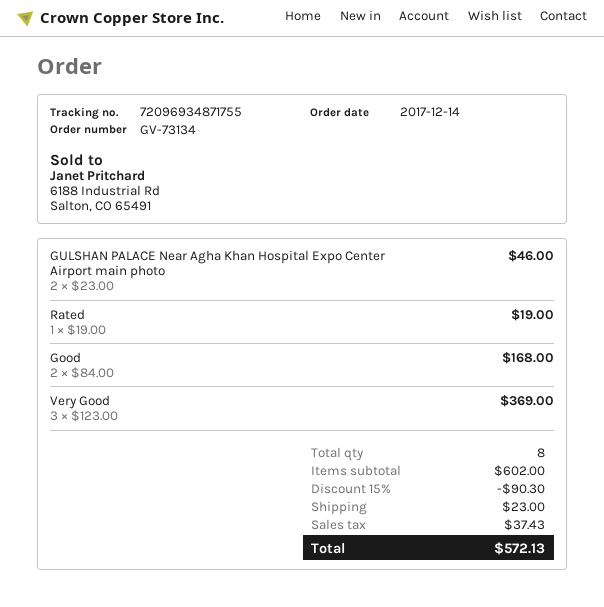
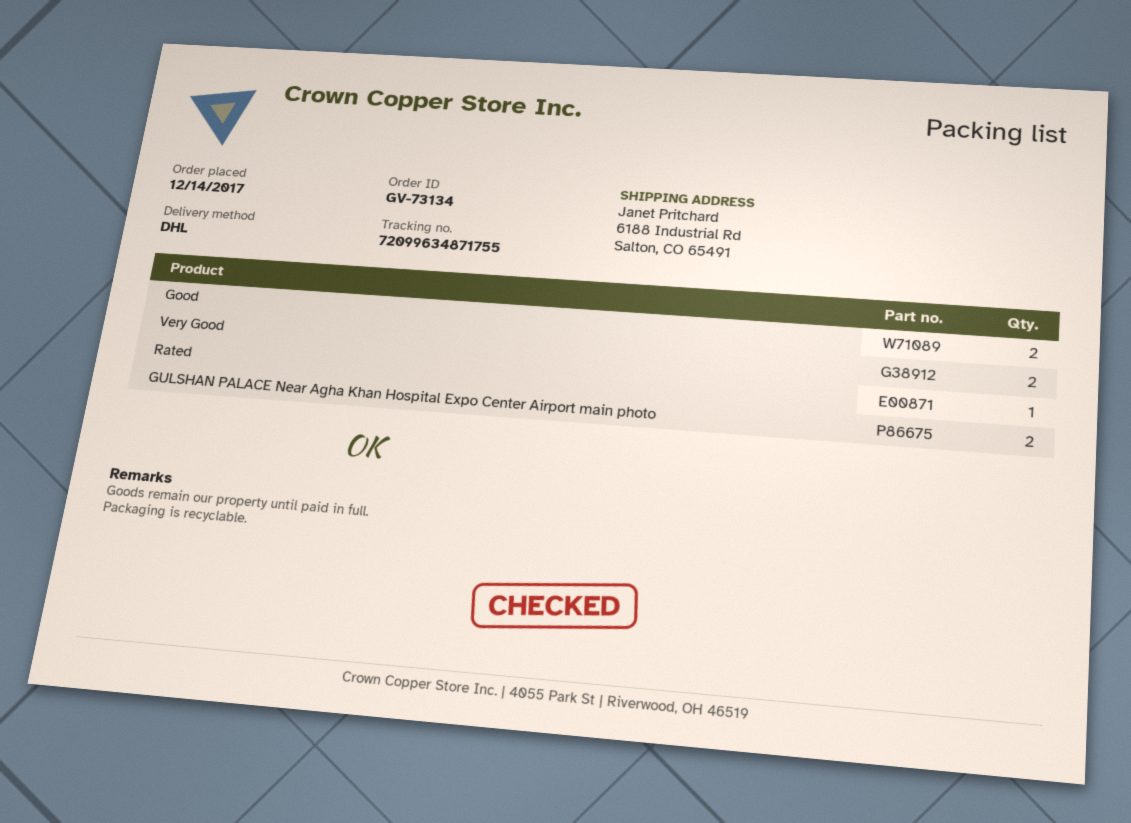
tracking number: 72096934871755 -> 72099634871755
Very Good: 3 -> 2

